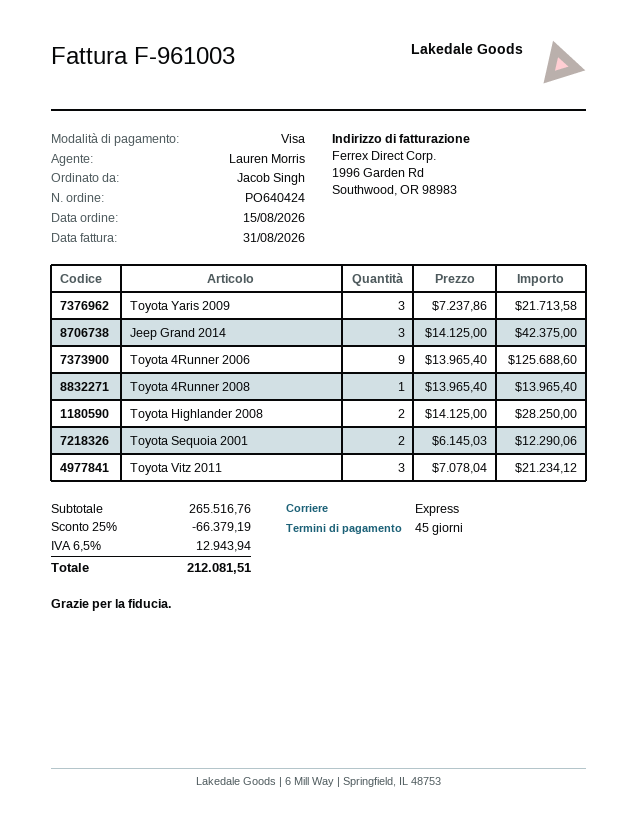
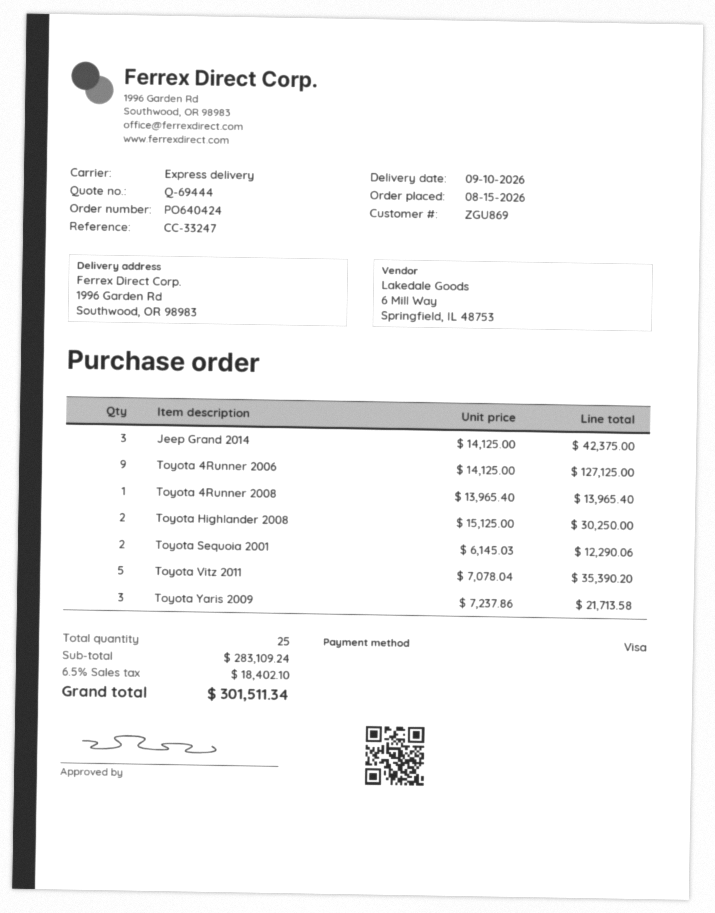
Toyota 4Runner 2006: 9 x 13965.40 = 125688.60 -> 9 x 14125.00 = 127125.00
Toyota Highlander 2008: 2 x 14125.00 = 28250.00 -> 2 x 15125.00 = 30250.00
Toyota Vitz 2011: 3 x 7078.04 = 21234.12 -> 5 x 7078.04 = 35390.20
subtotal: 265516.76 -> 283109.24
discount: 25% = 66379.19 -> none
tax: 6.5% = 12943.94 -> 6.5% = 18402.10
total: 212081.51 -> 301511.34

